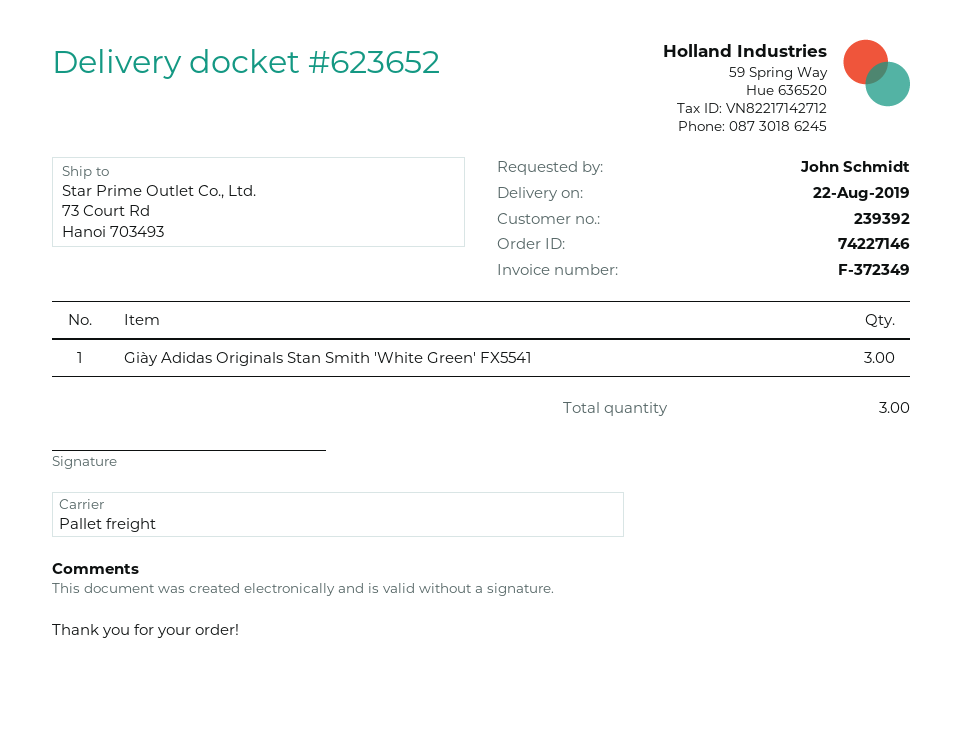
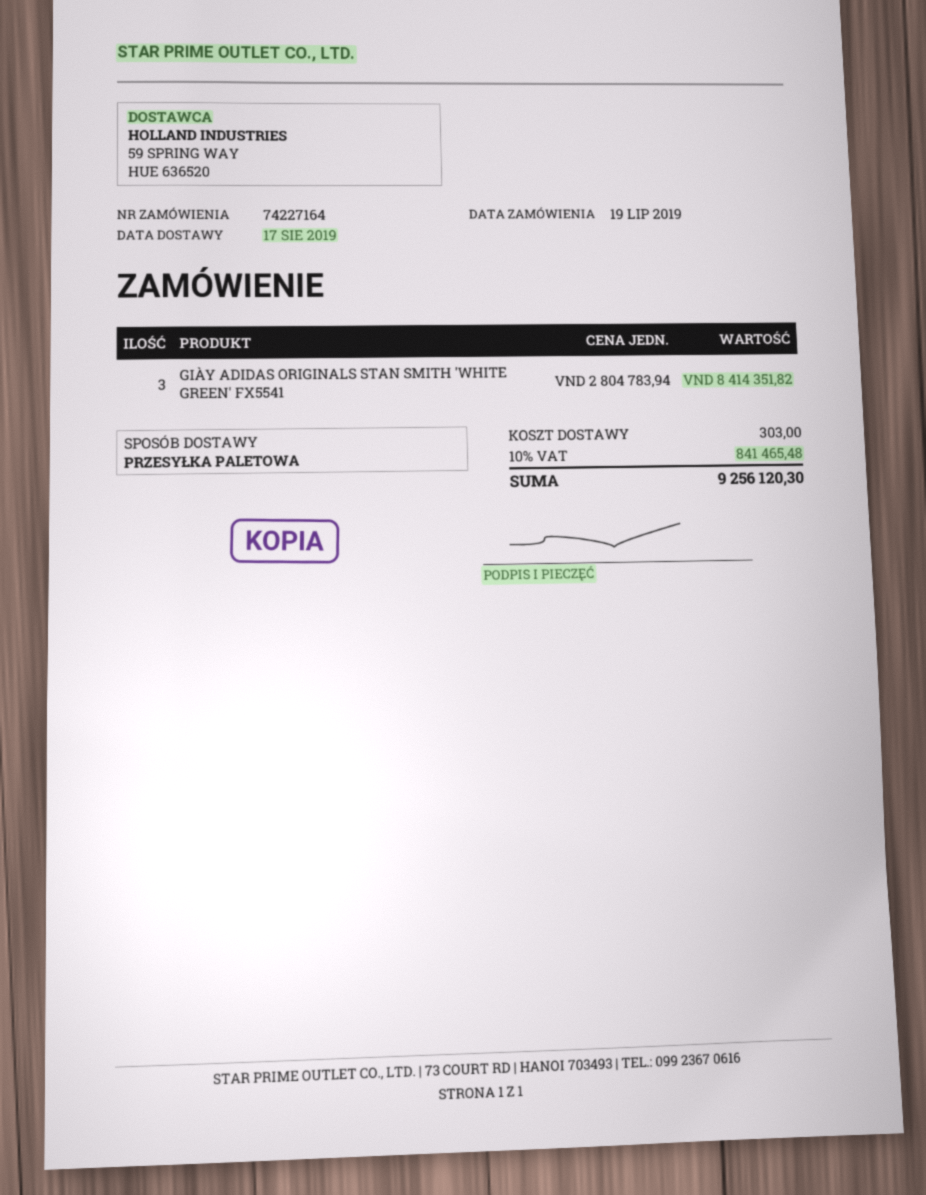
order number: 74227146 -> 74227164
delivery date: 2019-08-22 -> 2019-08-17

